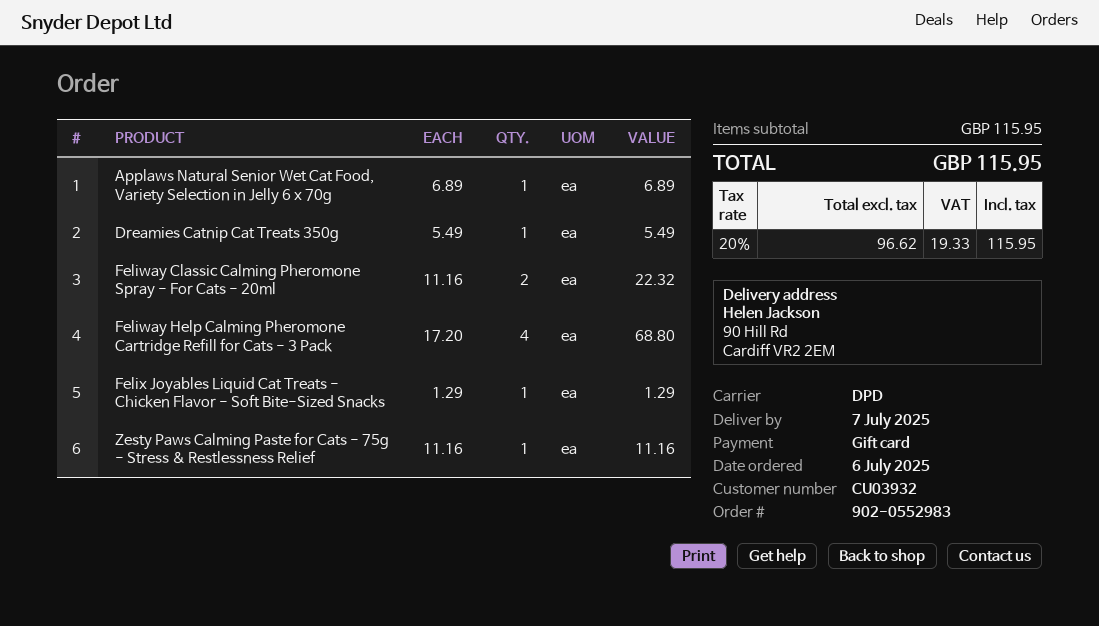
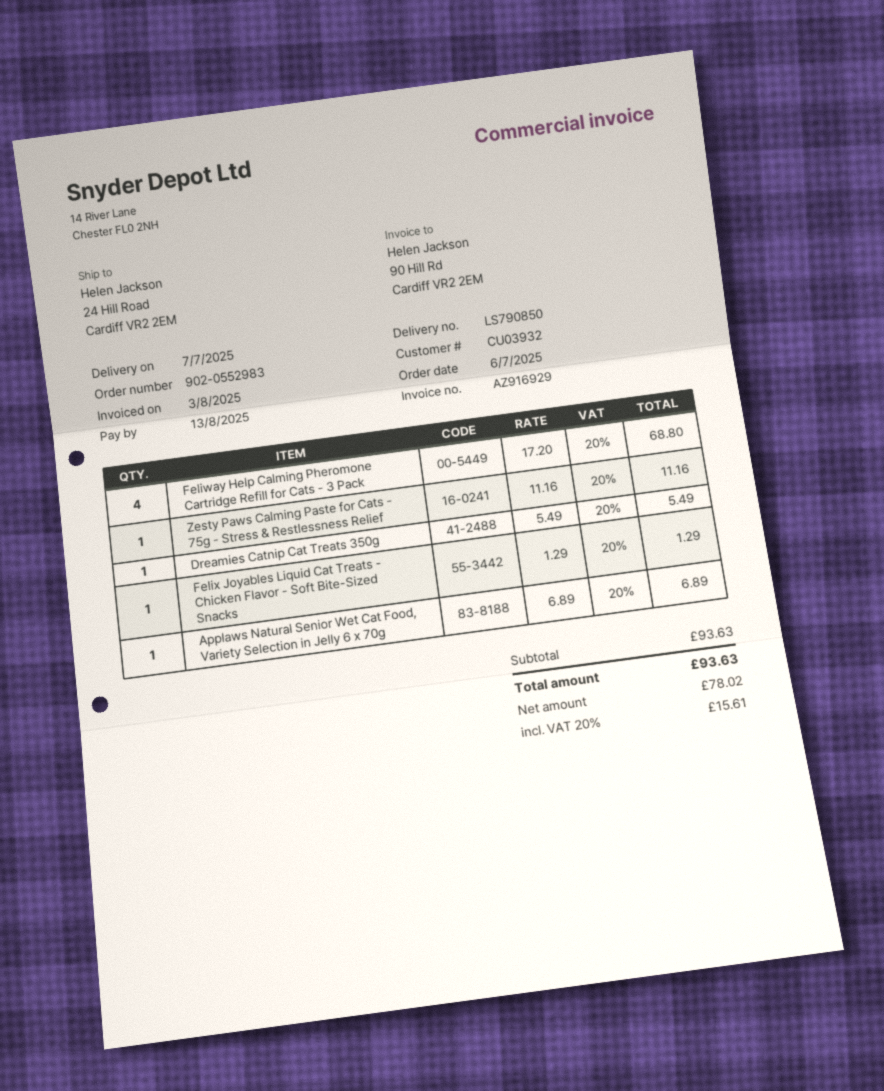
ship to: 90 Hill Rd, Cardiff VR2 2EM -> 24 Hill Road, Cardiff VR2 2EM
Feliway Classic Calming Pheromone Spray - For Cats - 20ml: 2 x 11.16 = 22.32 -> none
subtotal: 115.95 -> 93.63
net: 96.62 -> 78.02
tax: 20% = 19.33 -> 20% = 15.61
total: 115.95 -> 93.63

